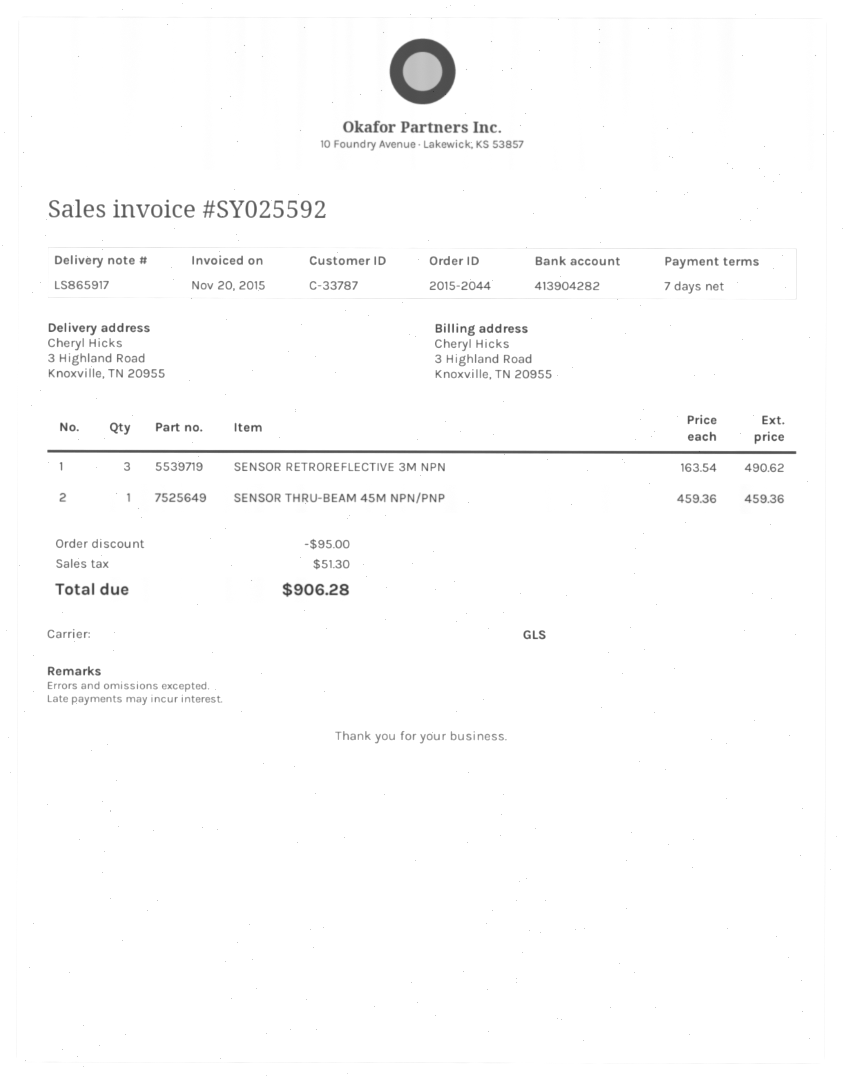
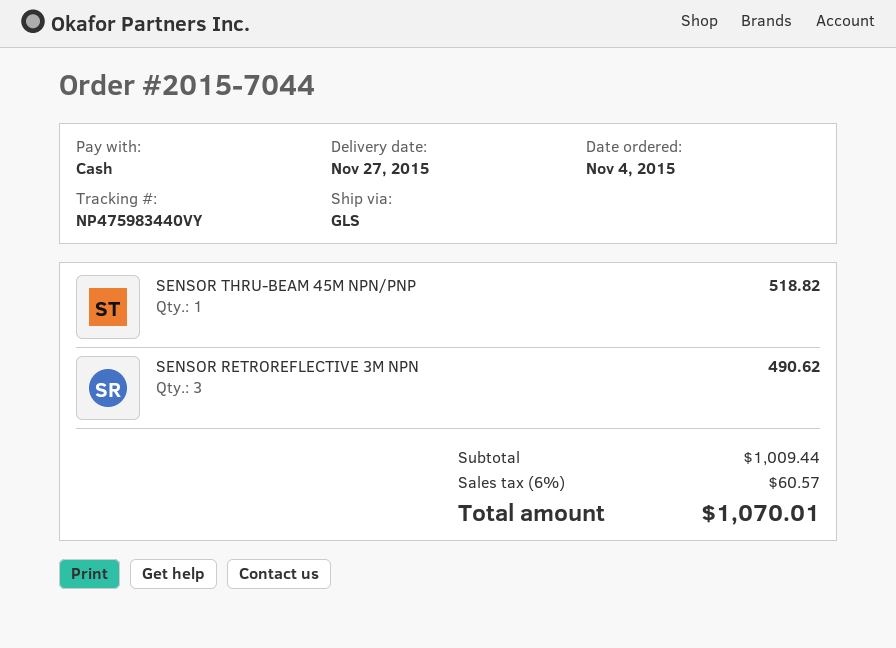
order number: 2015-2044 -> 2015-7044
SENSOR THRU-BEAM 45M NPN/PNP: 1 for 459.36 -> 1 for 518.82
discount: 95.00 -> none
tax: 51.30 -> 60.57
total: 906.28 -> 1070.01

